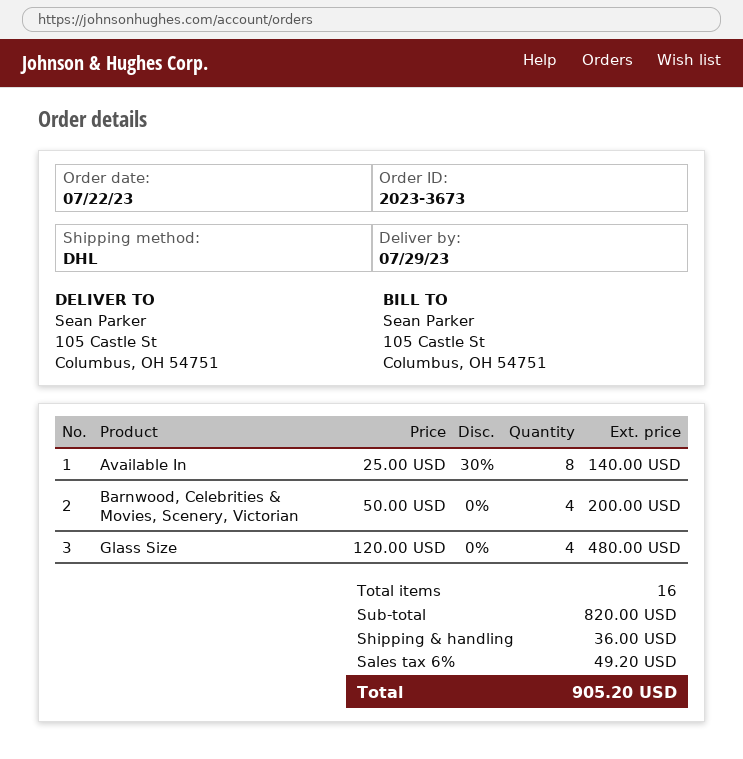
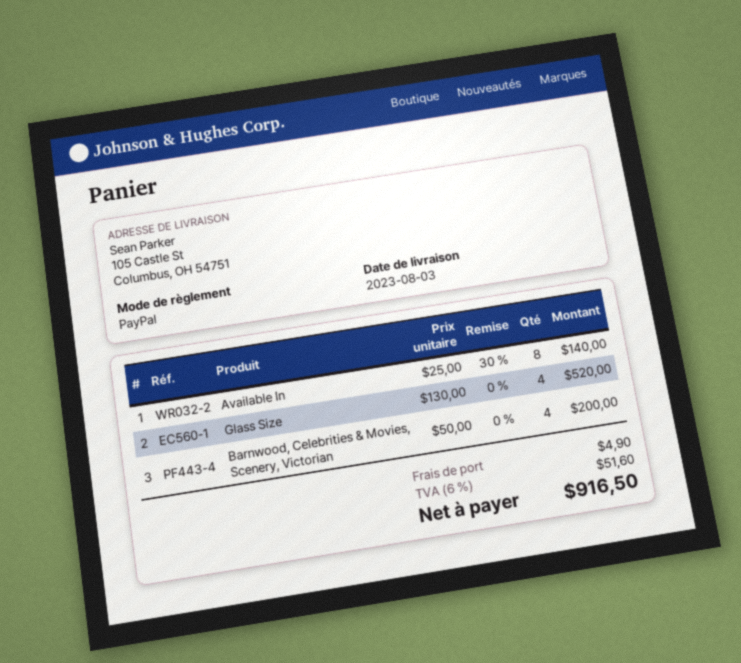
delivery date: 2023-07-29 -> 2023-08-03
Glass Size: 4 x 120.00 = 480.00 -> 4 x 130.00 = 520.00
shipping: 36.00 -> 4.90
tax: 6% = 49.20 -> 6% = 51.60
total: 905.20 -> 916.50

